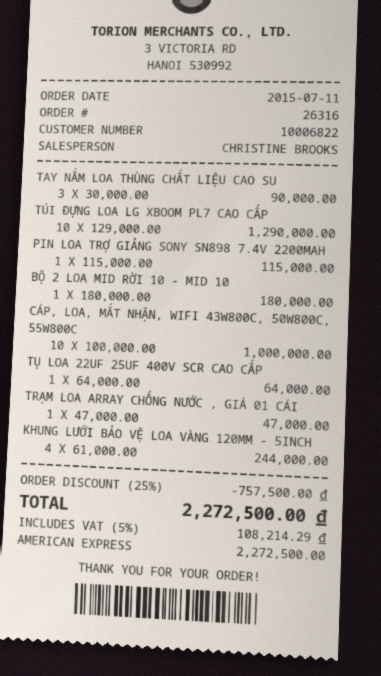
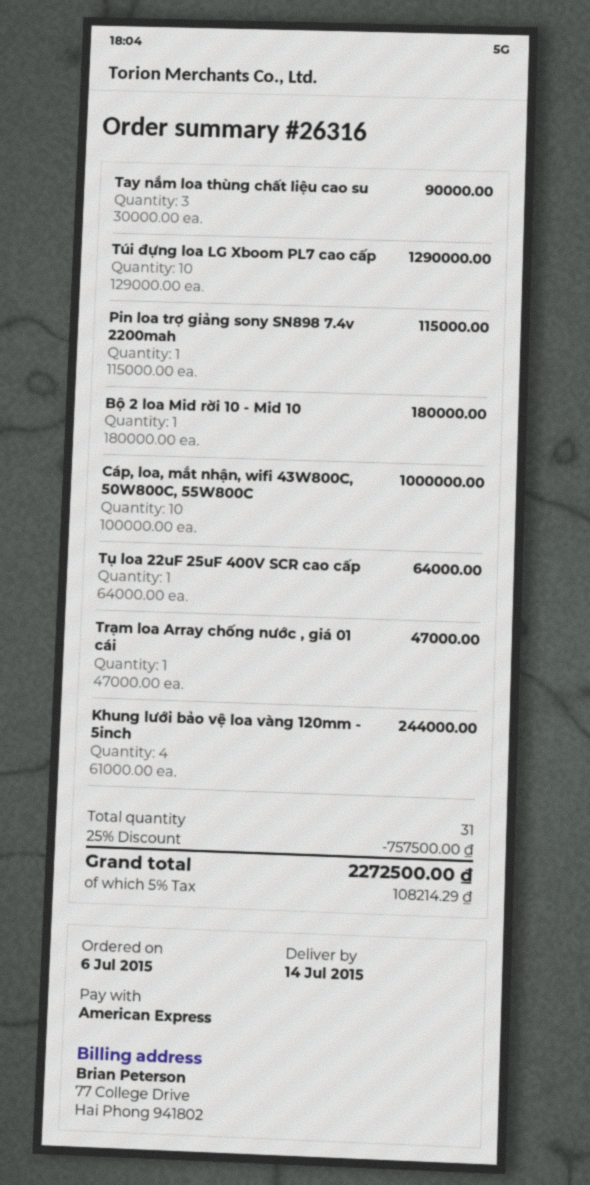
order date: 2015-07-11 -> 2015-07-06

